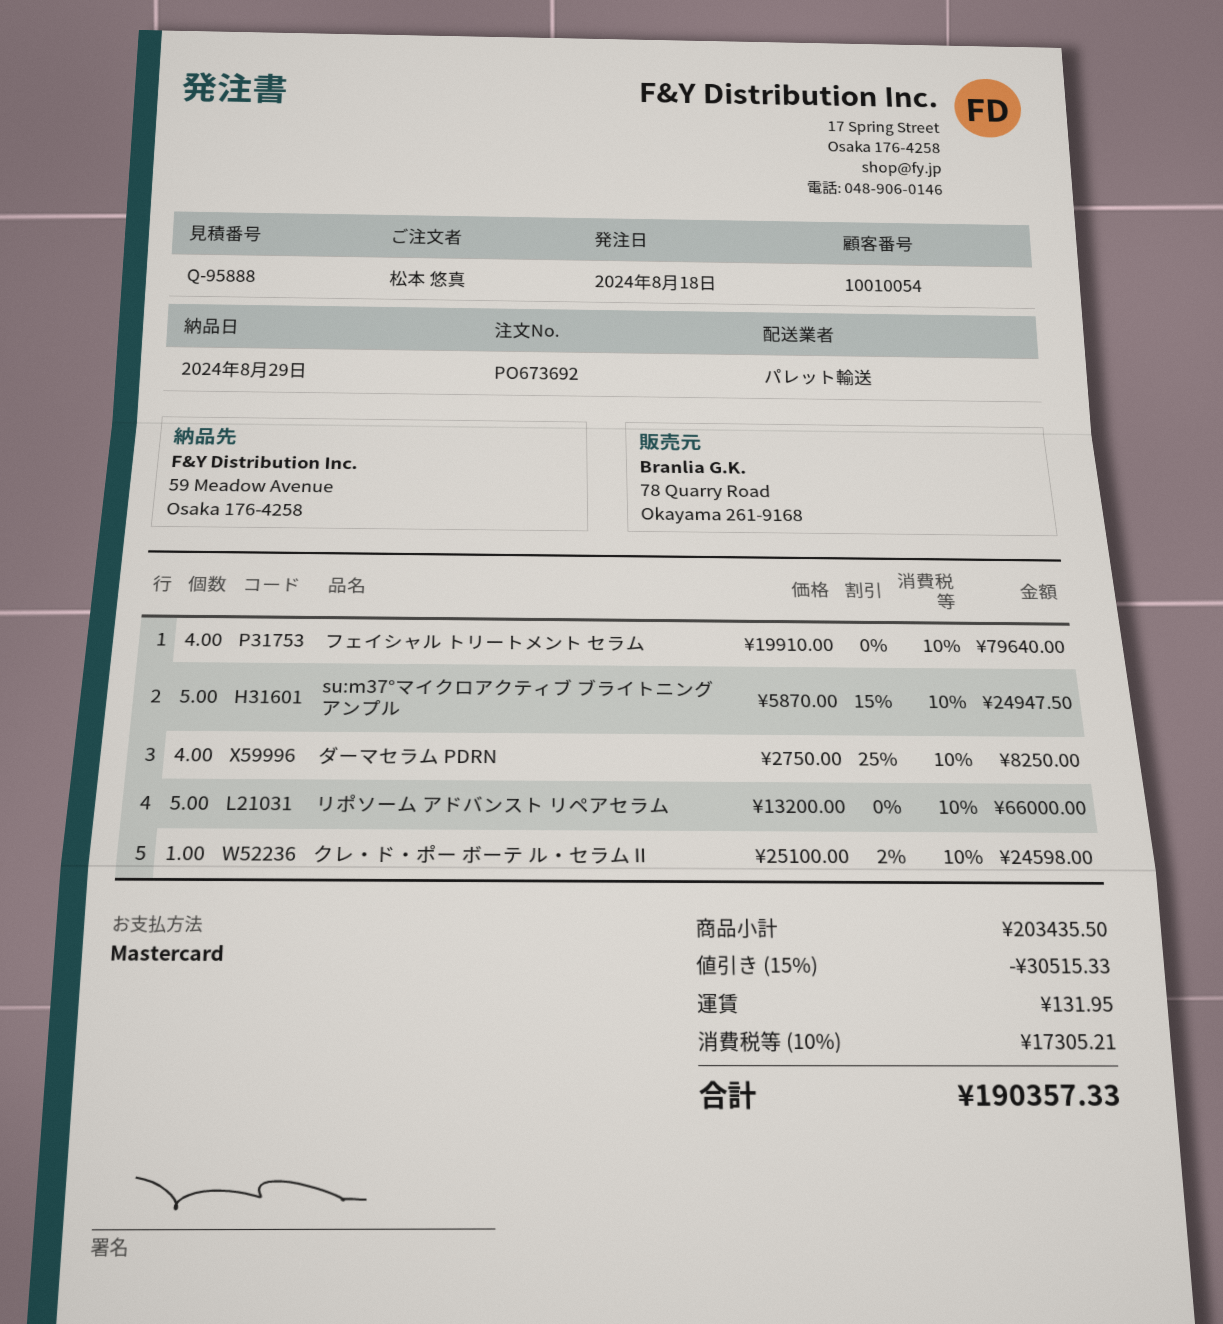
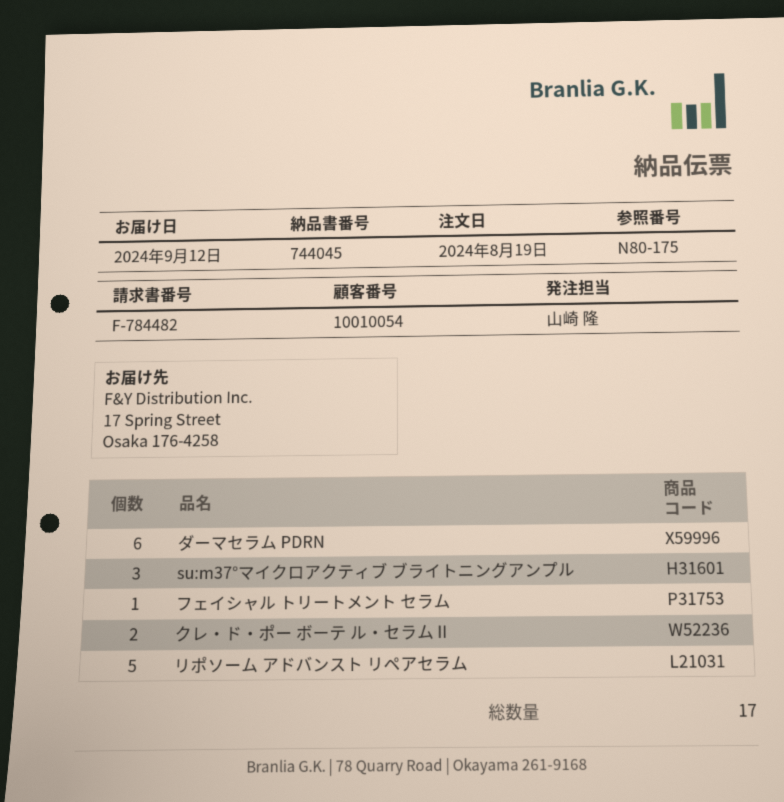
order date: 2024-08-18 -> 2024-08-19
delivery date: 2024-08-29 -> 2024-09-12
ordered by: 松本 悠真 -> 山崎 隆
ship to: 59 Meadow Avenue, Osaka 176-4258 -> 17 Spring Street, Osaka 176-4258
フェイシャル トリートメント セラム: 4 -> 1
su:m37°マイクロアクティブ ブライトニングアンプル: 5 -> 3
ダーマセラム PDRN: 4 -> 6
クレ・ド・ポー ボーテ ル・セラムⅡ: 1 -> 2

